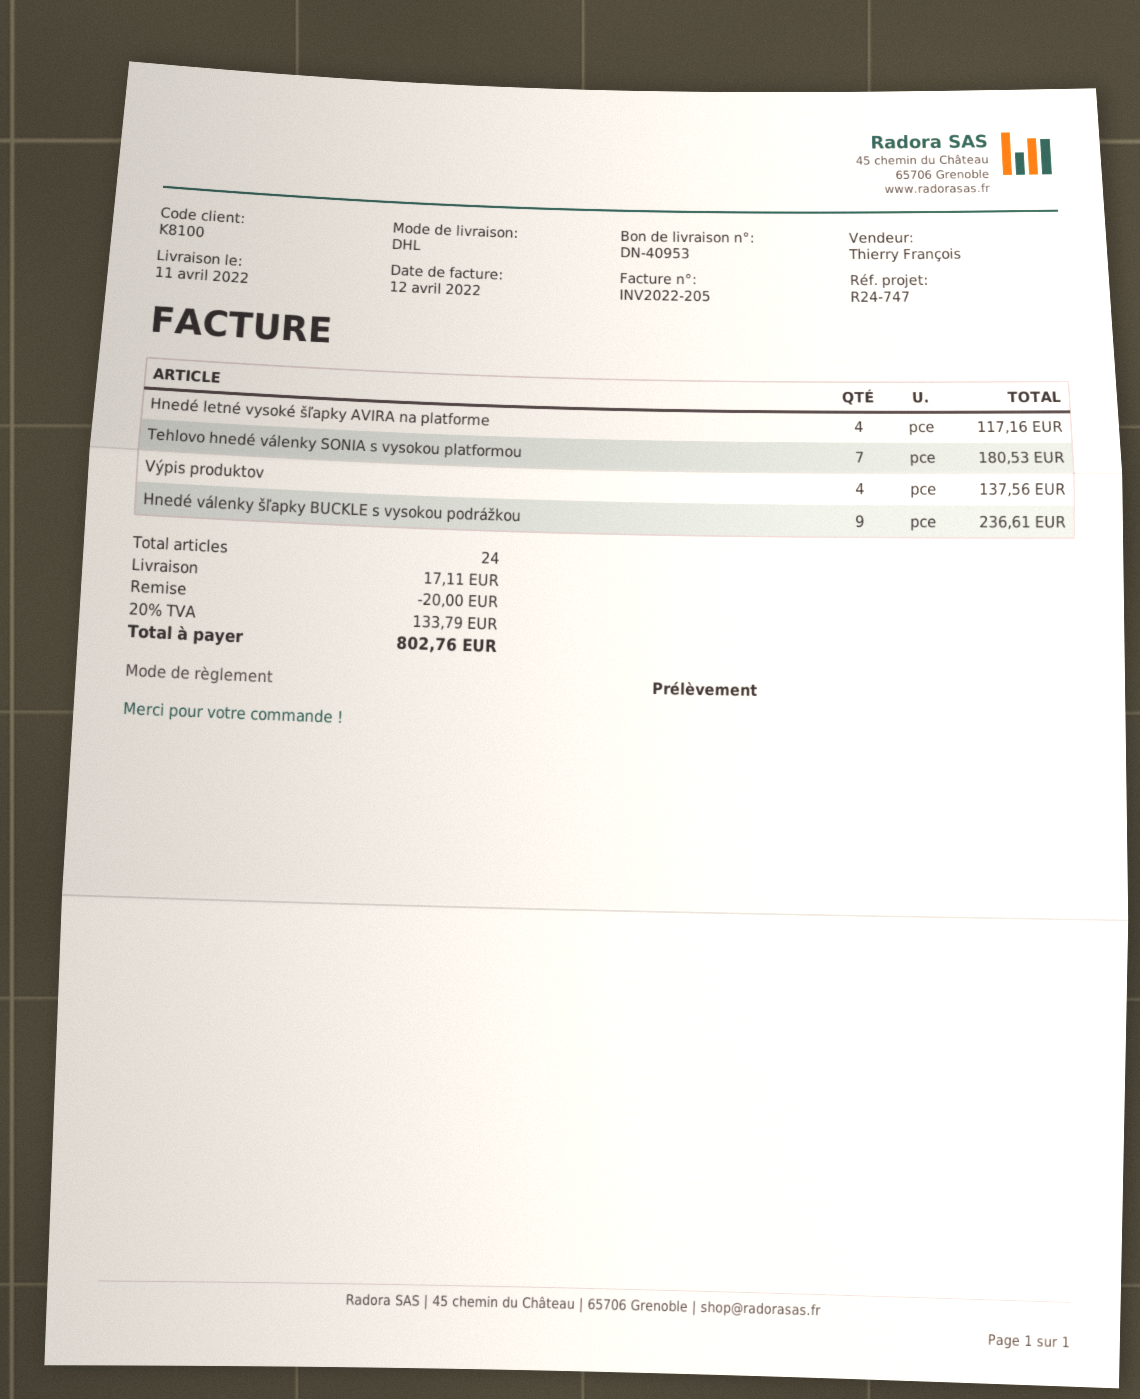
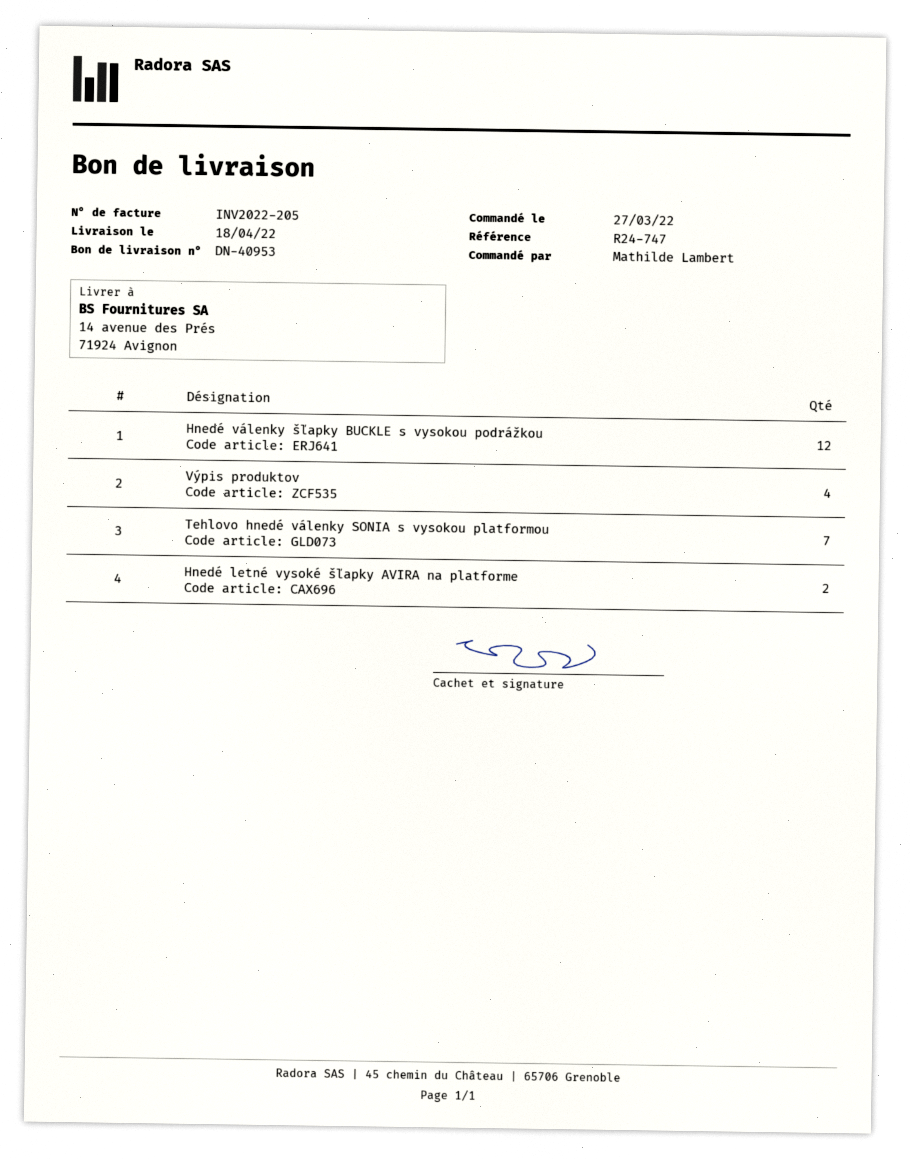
delivery date: 2022-04-11 -> 2022-04-18
Hnedé letné vysoké šľapky AVIRA na platforme: 4 -> 2
Hnedé válenky šľapky BUCKLE s vysokou podrážkou: 9 -> 12

